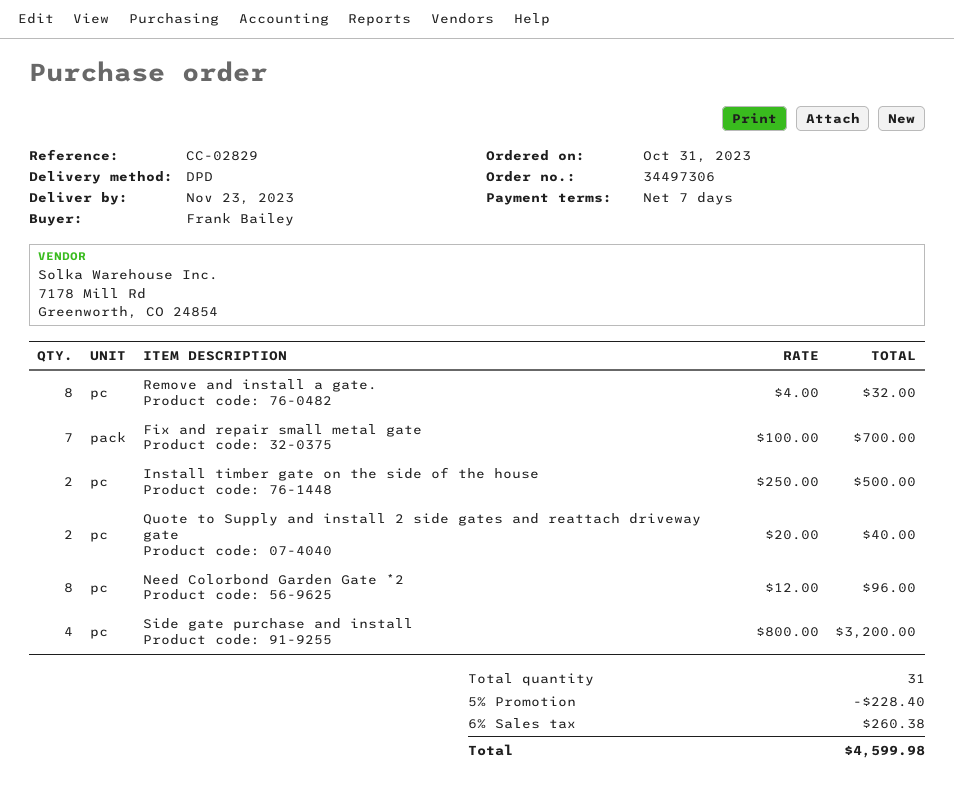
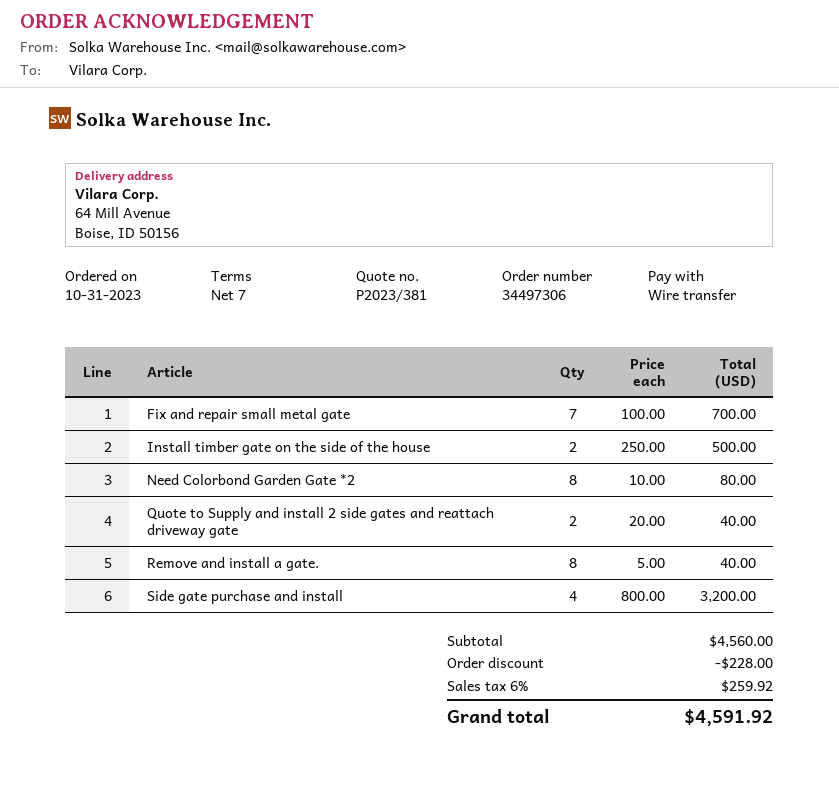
Remove and install a gate.: 8 x 4.00 = 32.00 -> 8 x 5.00 = 40.00
Need Colorbond Garden Gate *2: 8 x 12.00 = 96.00 -> 8 x 10.00 = 80.00
discount: 228.40 -> 228.00
tax: 6% = 260.38 -> 6% = 259.92
total: 4599.98 -> 4591.92

